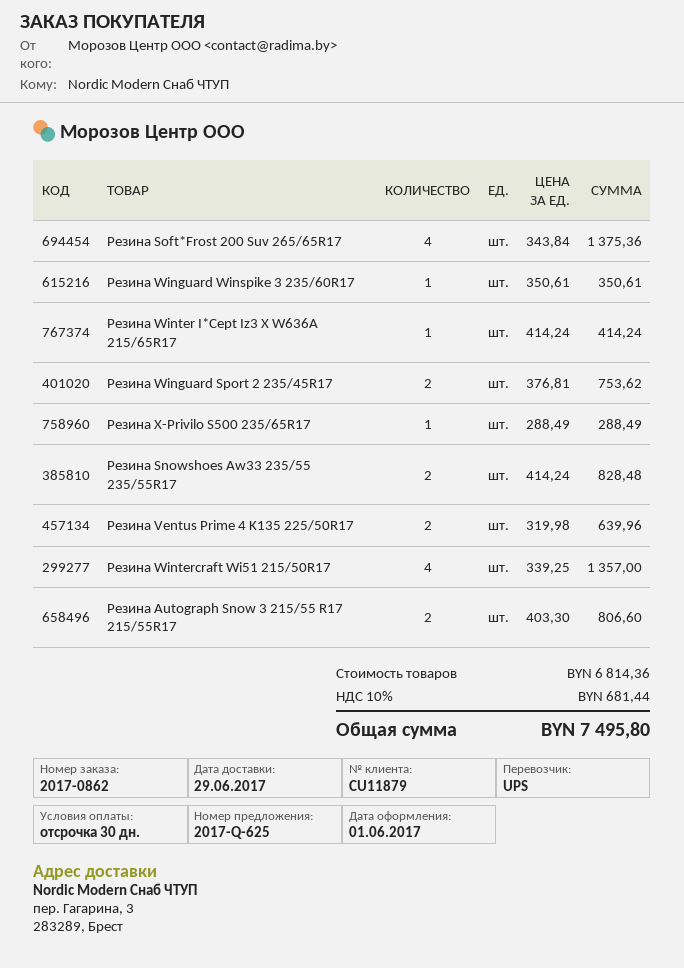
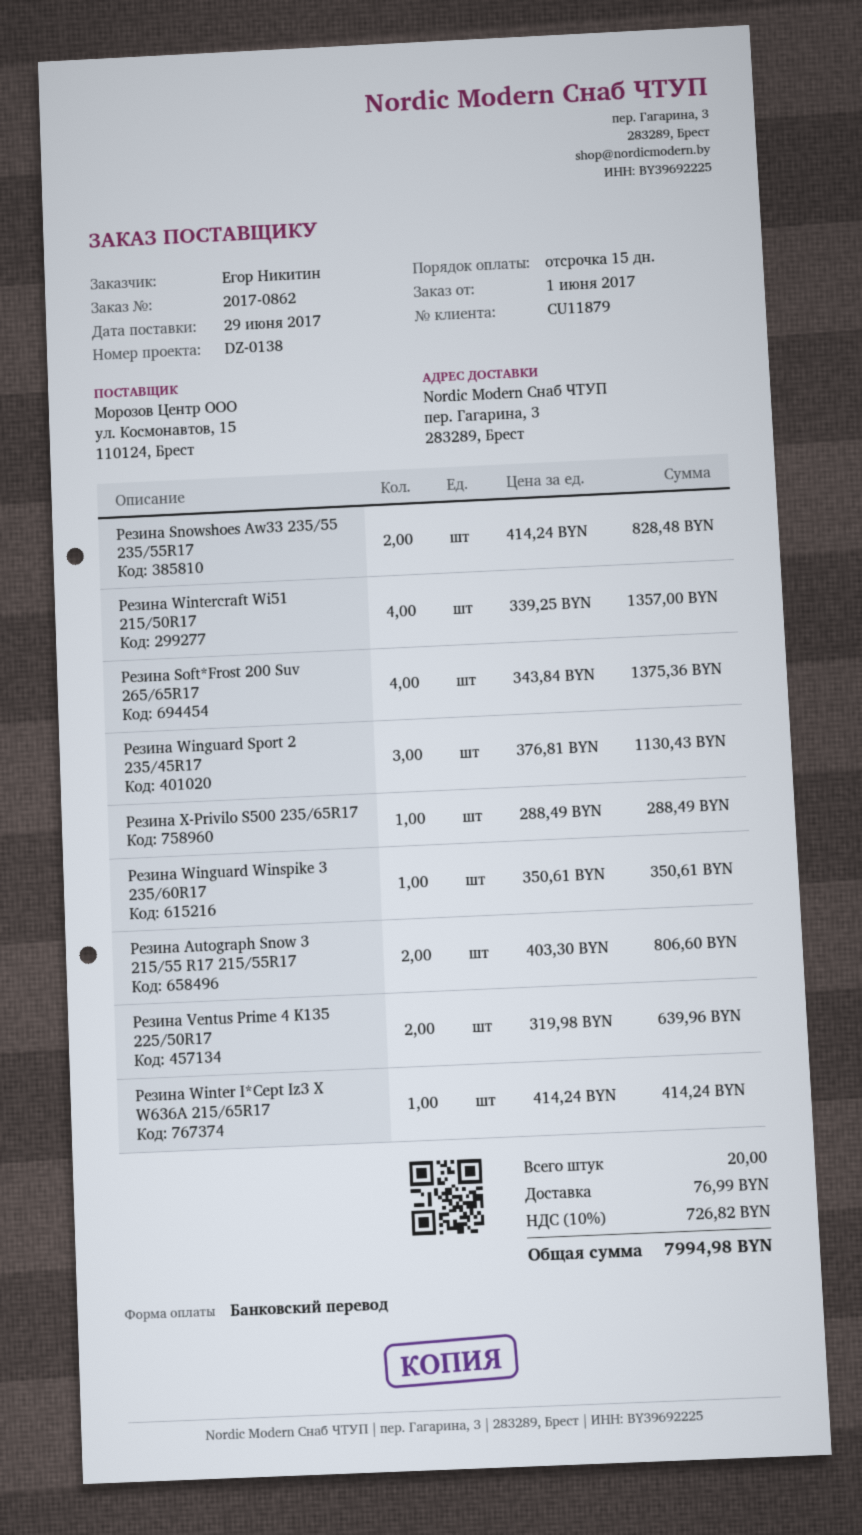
payment terms: 30 days -> 15 days
Резина Winguard Sport 2 235/45R17: 2 x 376.81 = 753.62 -> 3 x 376.81 = 1130.43
shipping: none -> 76.99
tax: 10% = 681.44 -> 10% = 726.82
total: 7495.80 -> 7994.98

